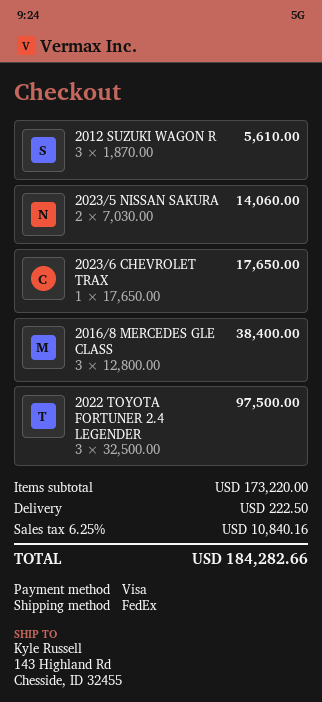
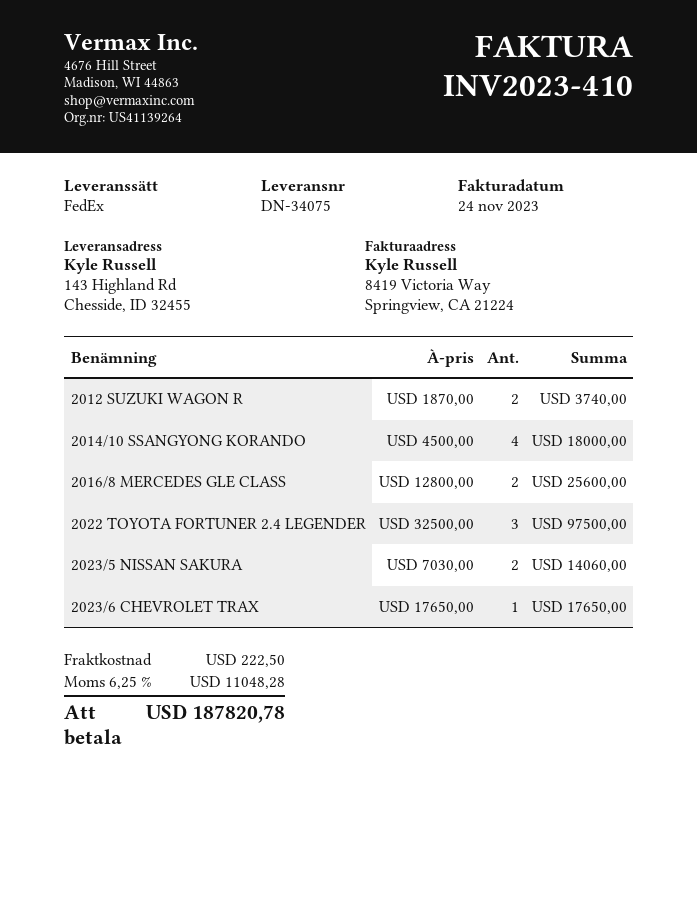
2012 SUZUKI WAGON R: 3 x 1870.00 = 5610.00 -> 2 x 1870.00 = 3740.00
2016/8 MERCEDES GLE CLASS: 3 x 12800.00 = 38400.00 -> 2 x 12800.00 = 25600.00
2014/10 SSANGYONG KORANDO: none -> 4 x 4500.00 = 18000.00
tax: 6.25% = 10840.16 -> 6.25% = 11048.28
total: 184282.66 -> 187820.78

